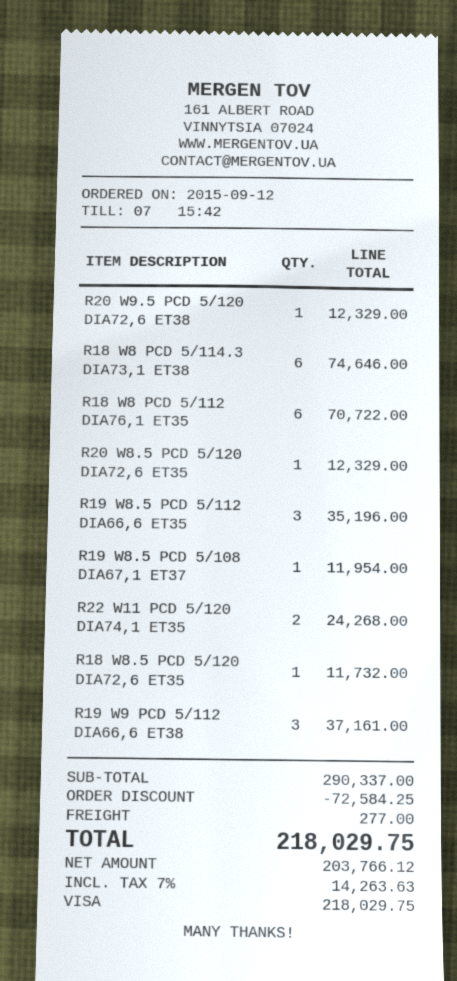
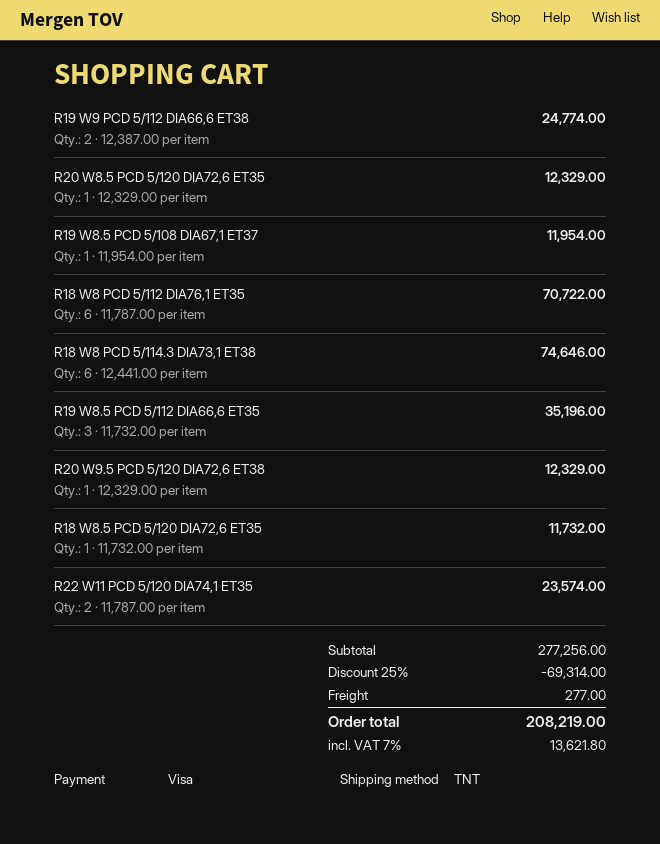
R22 W11 PCD 5/120 DIA74,1 ET35: 2 for 24268.00 -> 2 for 23574.00
R19 W9 PCD 5/112 DIA66,6 ET38: 3 for 37161.00 -> 2 for 24774.00
subtotal: 290337.00 -> 277256.00
discount: 72584.25 -> 69314.00
tax: 7% = 14263.63 -> 7% = 13621.80
total: 218029.75 -> 208219.00

